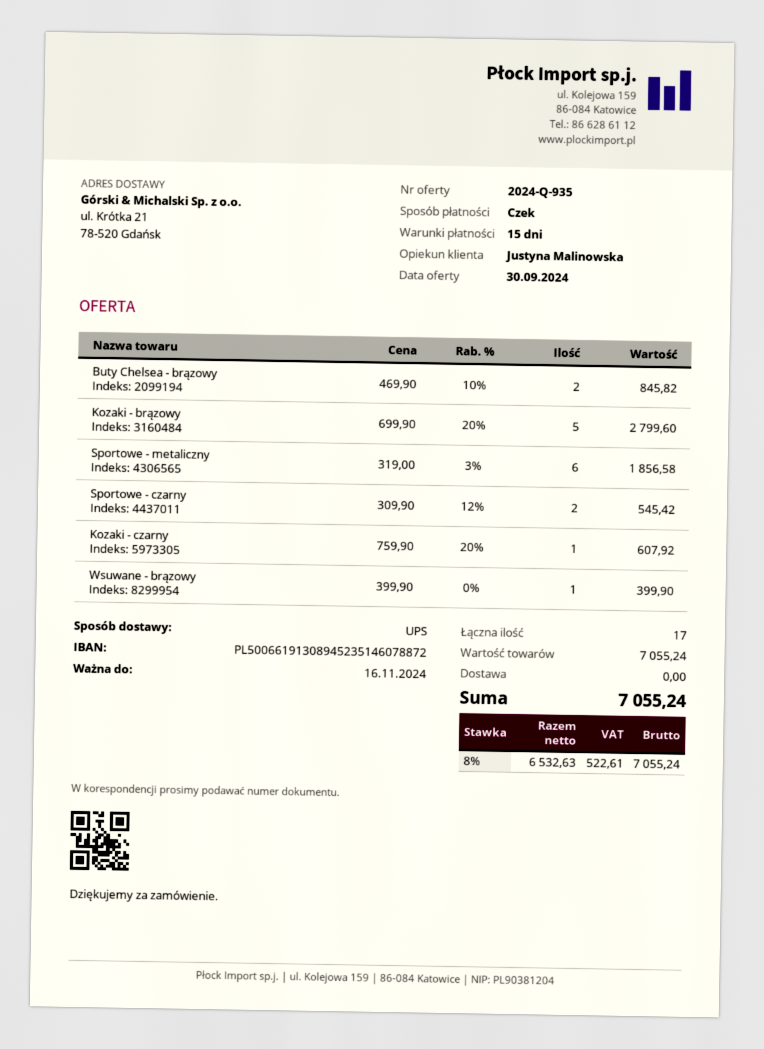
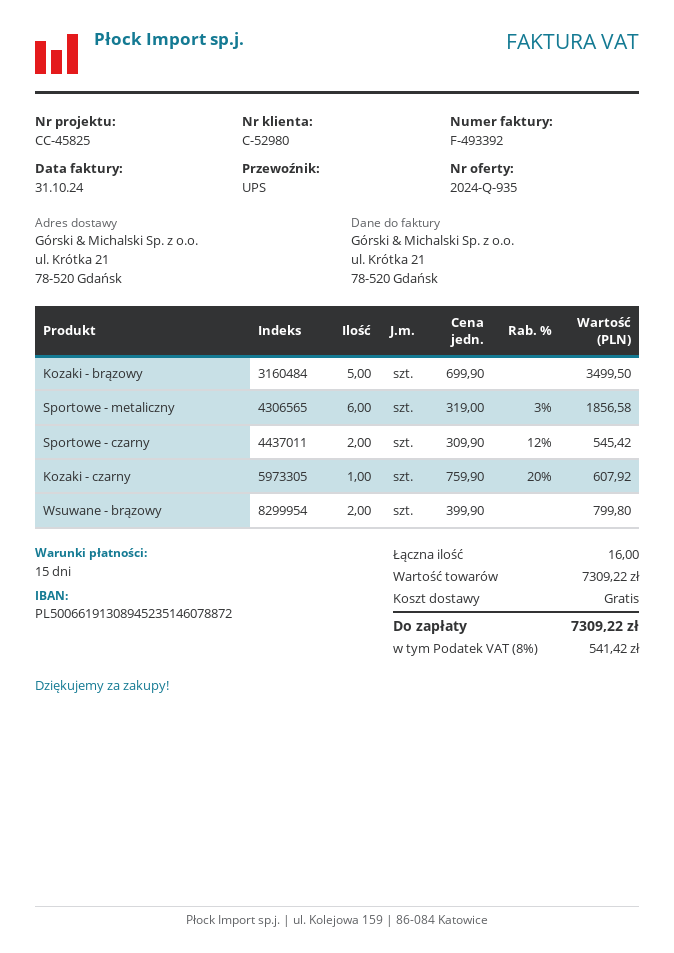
Buty Chelsea - brązowy: 2 x 469.90 - 10% = 845.82 -> none
Kozaki - brązowy: 5 x 699.90 - 20% = 2799.60 -> 5 x 699.90 = 3499.50
Wsuwane - brązowy: 1 x 399.90 = 399.90 -> 2 x 399.90 = 799.80
total quantity: 17 -> 16
subtotal: 7055.24 -> 7309.22
tax: 8% = 522.61 -> 8% = 541.42
total: 7055.24 -> 7309.22

